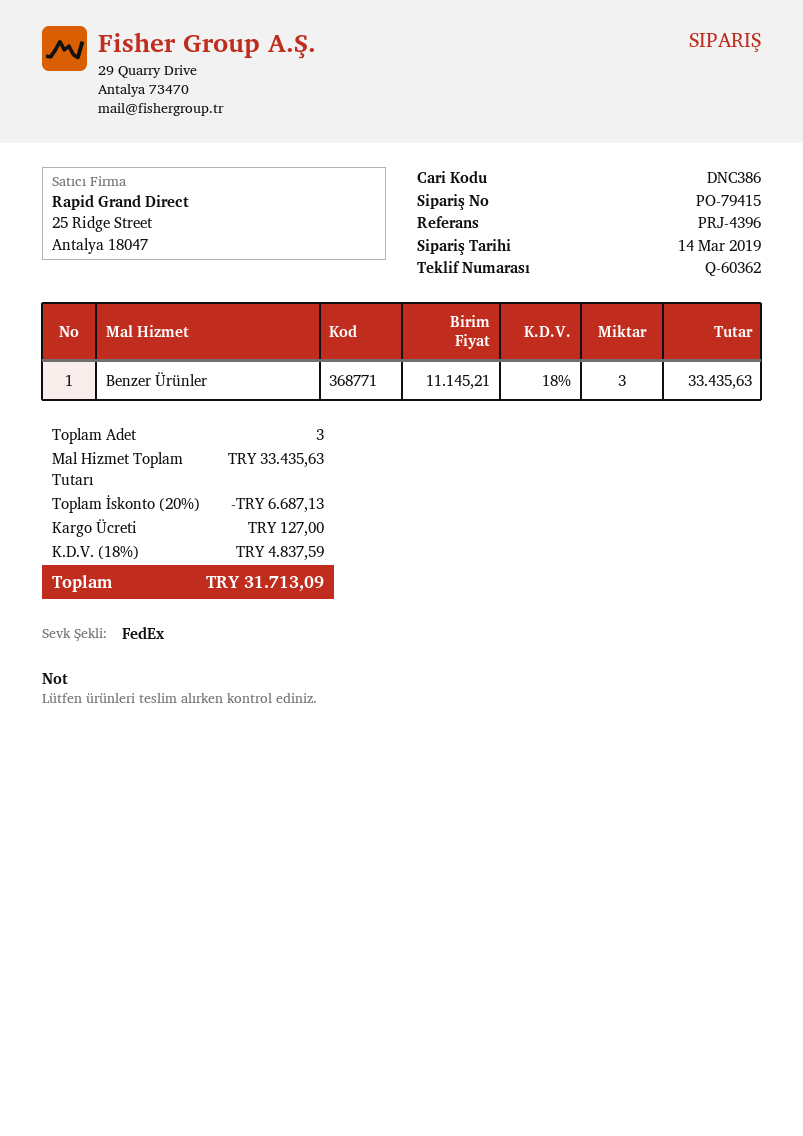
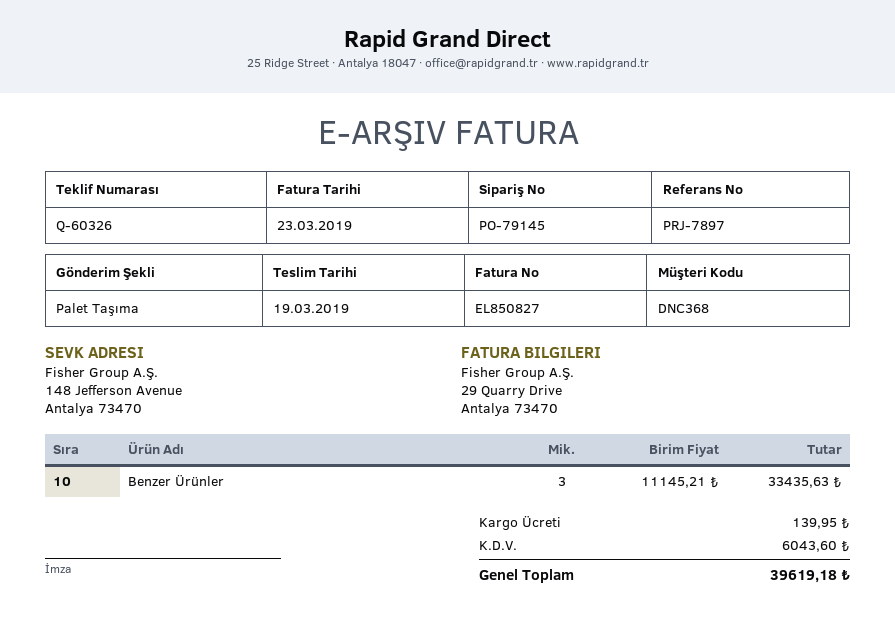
quote number: Q-60362 -> Q-60326
order number: PO-79415 -> PO-79145
customer number: DNC386 -> DNC368
reference: PRJ-4396 -> PRJ-7897
shipping method: FedEx -> pallet freight
discount: 20% = 6687.13 -> none
shipping: 127.00 -> 139.95
tax: 4837.59 -> 6043.60
total: 31713.09 -> 39619.18

